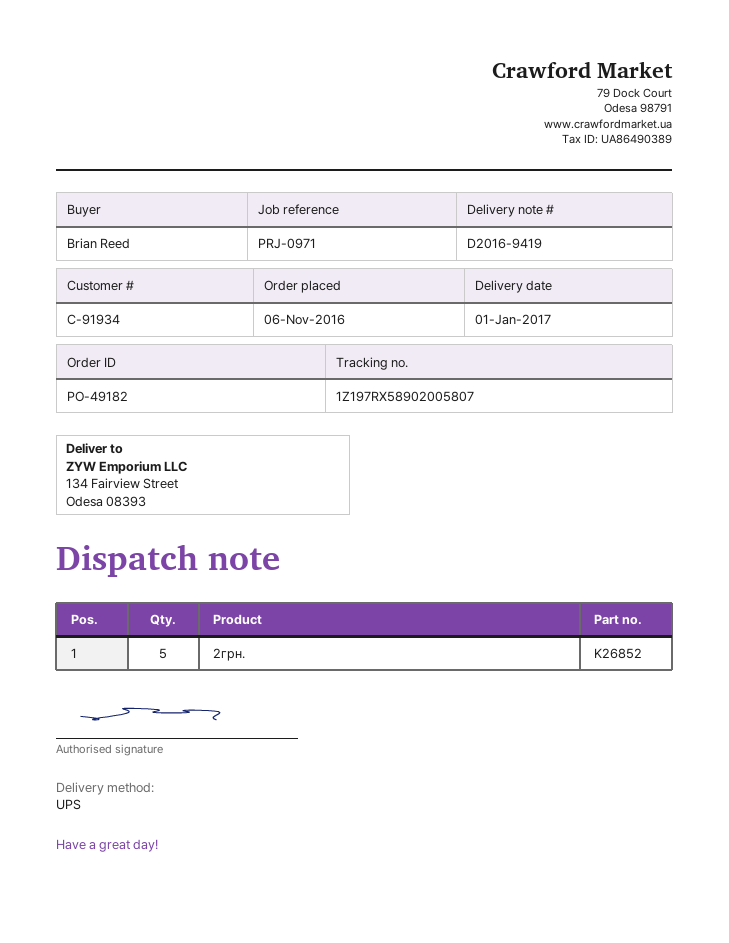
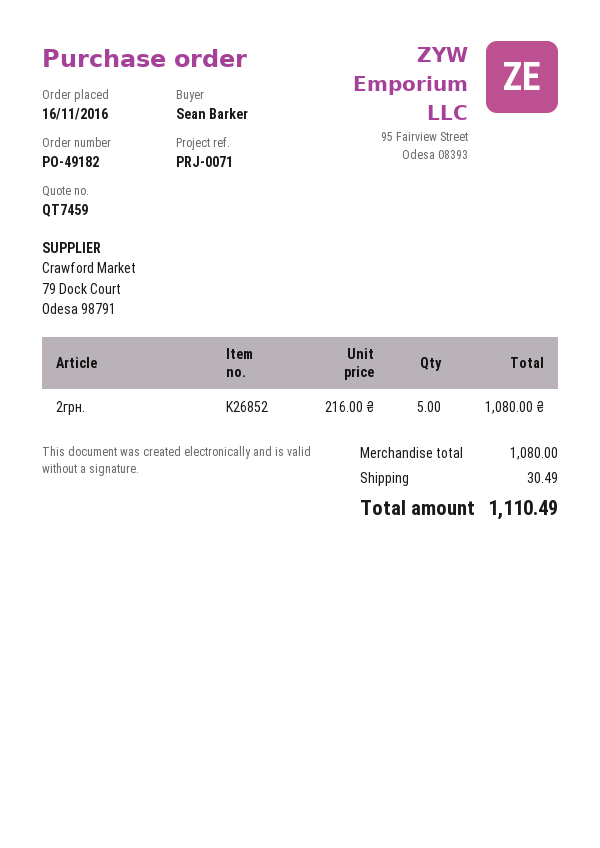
order date: 2016-11-06 -> 2016-11-16
reference: PRJ-0971 -> PRJ-0071
ordered by: Brian Reed -> Sean Barker

